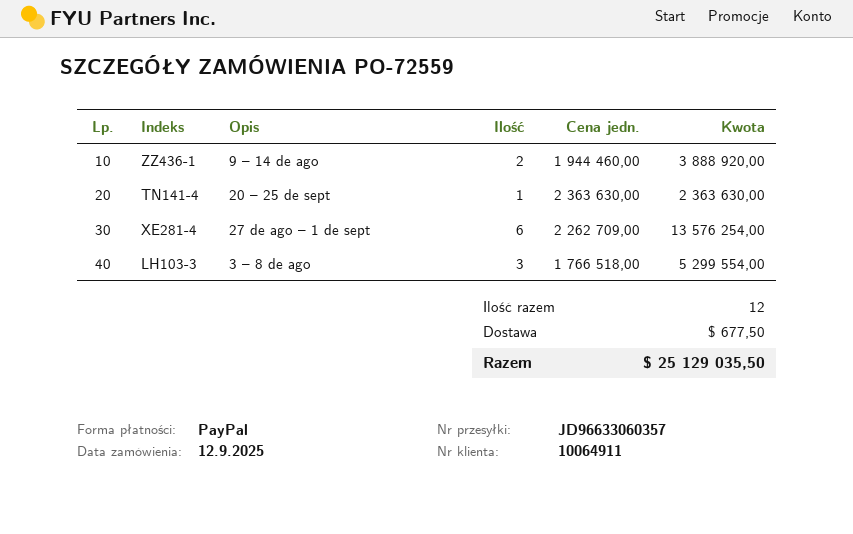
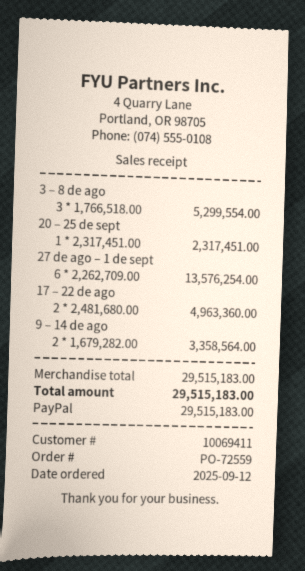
customer number: 10064911 -> 10069411
9 – 14 de ago: 2 x 1944460.00 = 3888920.00 -> 2 x 1679282.00 = 3358564.00
20 – 25 de sept: 1 x 2363630.00 = 2363630.00 -> 1 x 2317451.00 = 2317451.00
17 – 22 de ago: none -> 2 x 2481680.00 = 4963360.00
shipping: 677.50 -> none
total: 25129035.50 -> 29515183.00

